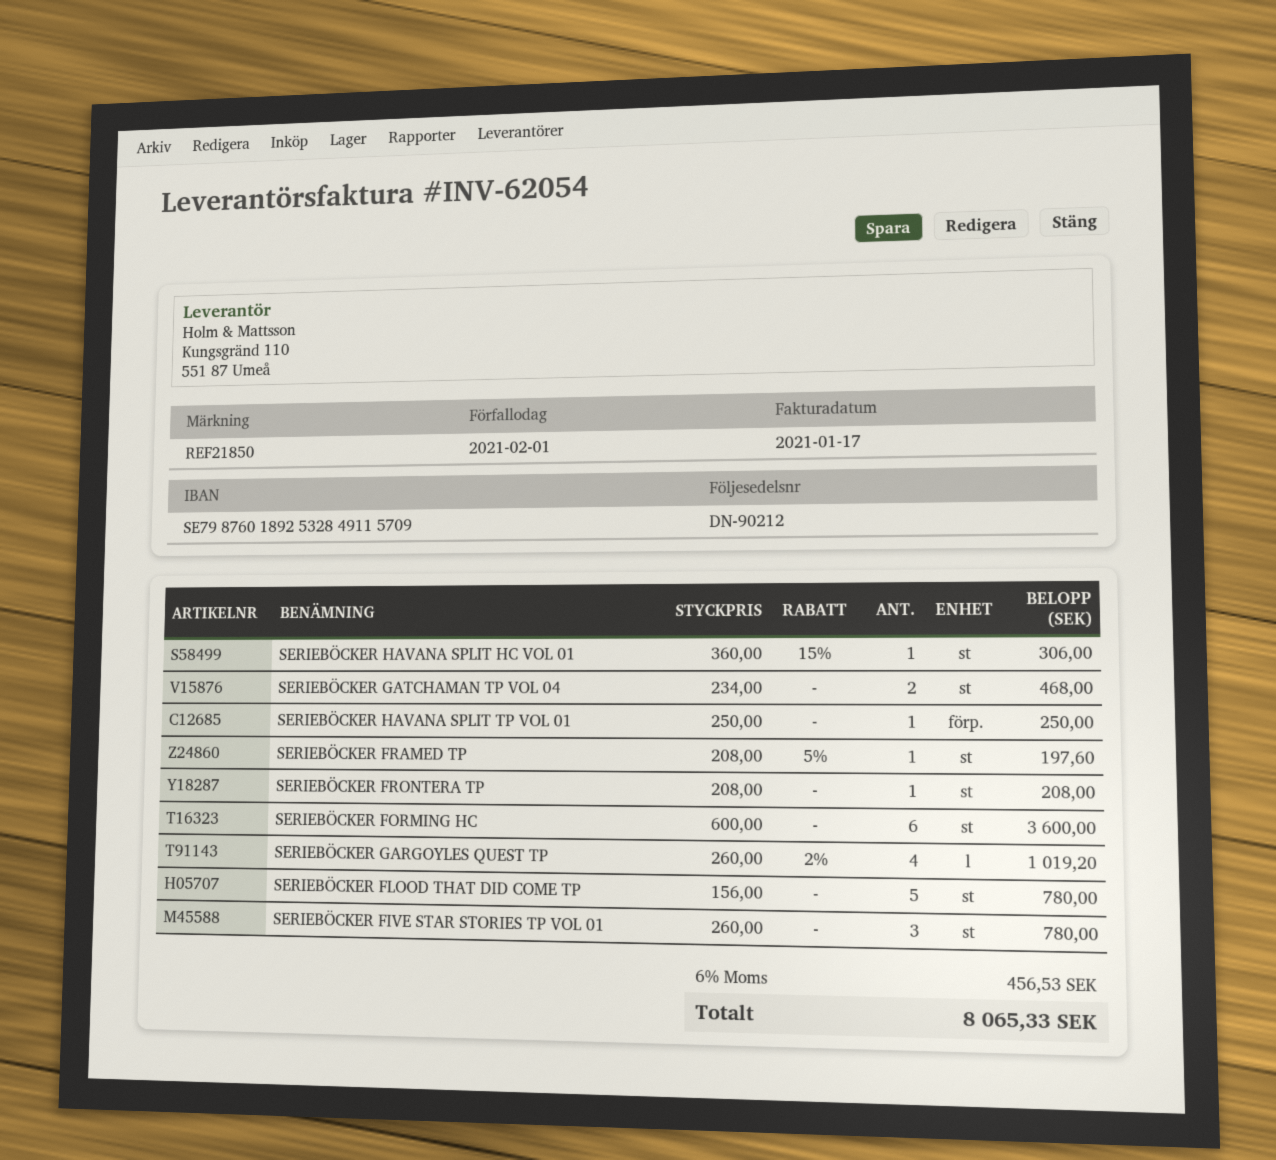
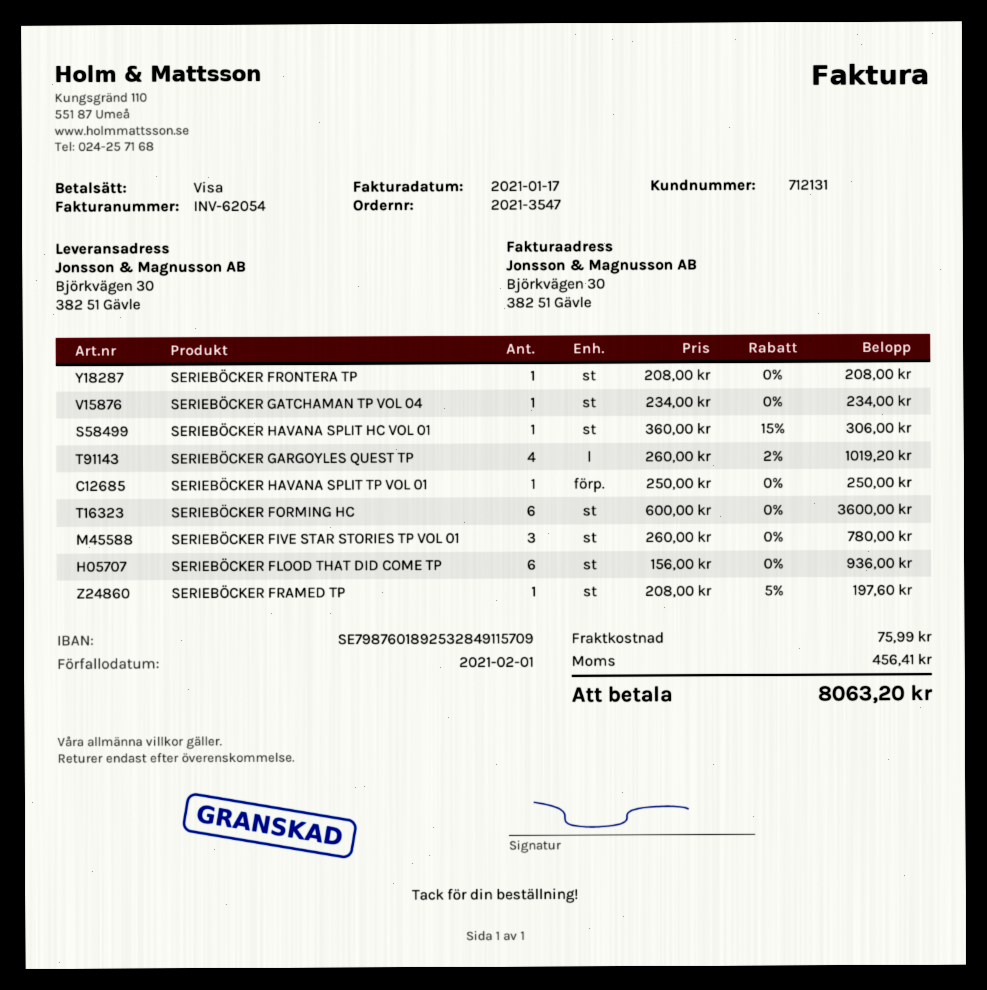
SERIEBÖCKER GATCHAMAN TP VOL 04: 2 x 234.00 = 468.00 -> 1 x 234.00 = 234.00
SERIEBÖCKER FLOOD THAT DID COME TP: 5 x 156.00 = 780.00 -> 6 x 156.00 = 936.00
shipping: none -> 75.99
tax: 456.53 -> 456.41
total: 8065.33 -> 8063.20

